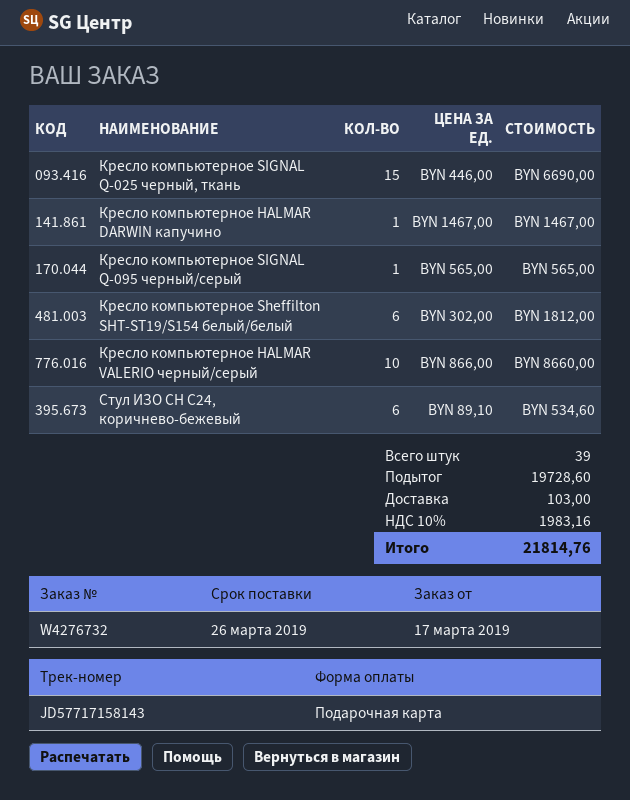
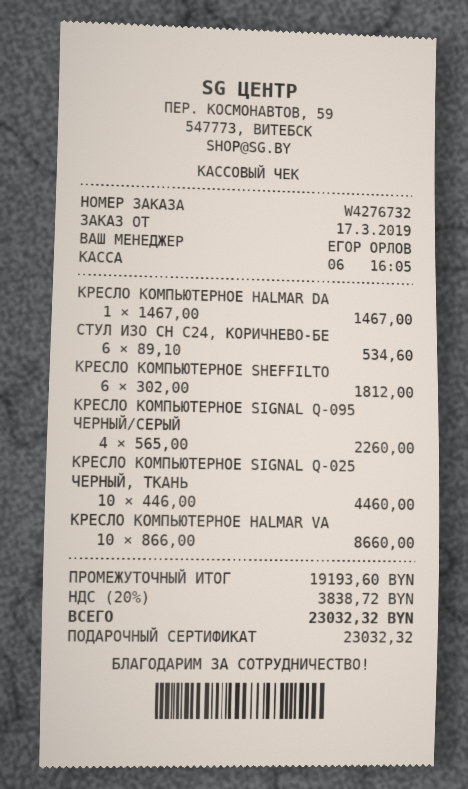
Кресло компьютерное SIGNAL Q-025 черный, ткань: 15 x 446.00 = 6690.00 -> 10 x 446.00 = 4460.00
Кресло компьютерное SIGNAL Q-095 черный/серый: 1 x 565.00 = 565.00 -> 4 x 565.00 = 2260.00
subtotal: 19728.60 -> 19193.60
shipping: 103.00 -> none
tax: 10% = 1983.16 -> 20% = 3838.72
total: 21814.76 -> 23032.32

